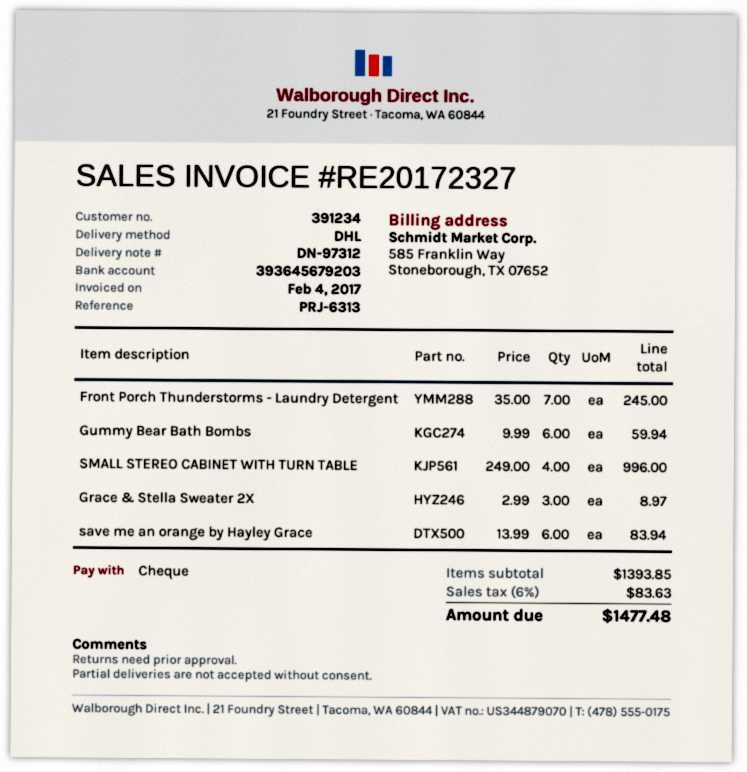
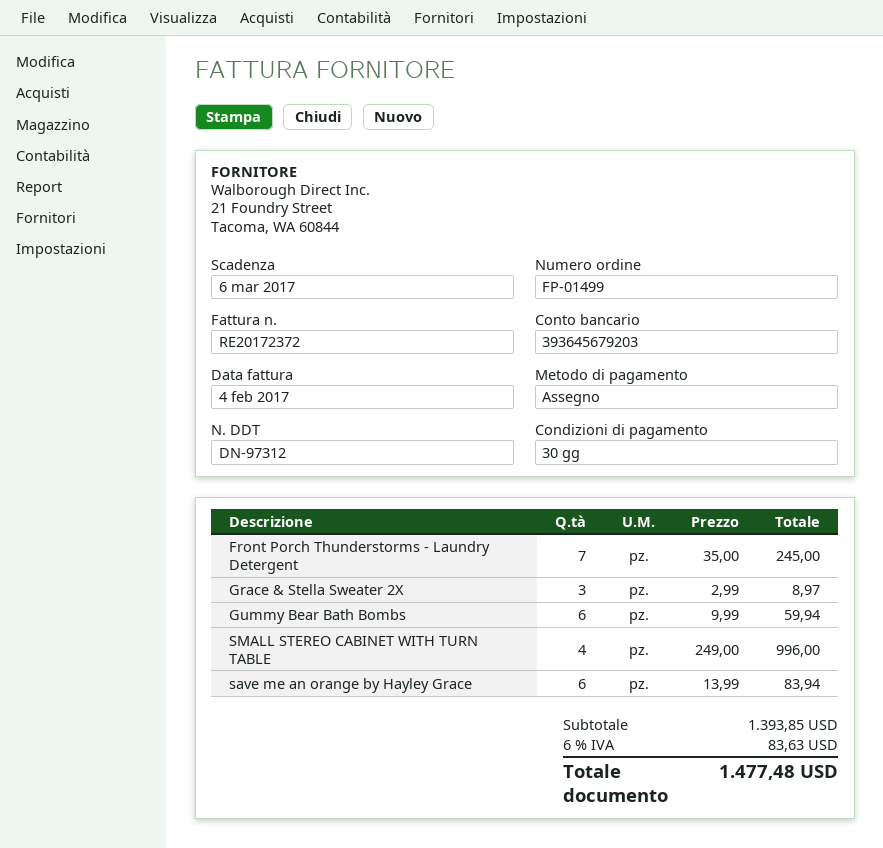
invoice number: RE20172327 -> RE20172372

